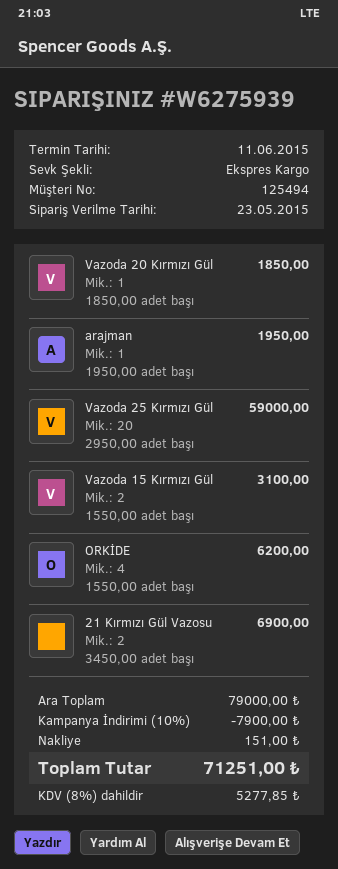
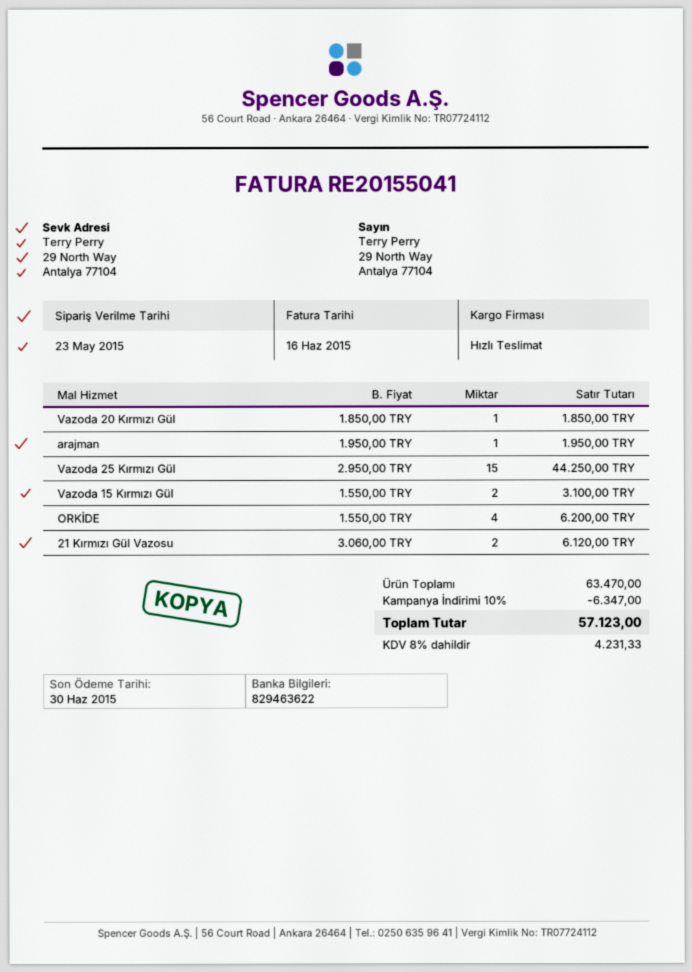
Vazoda 25 Kırmızı Gül: 20 x 2950.00 = 59000.00 -> 15 x 2950.00 = 44250.00
21 Kırmızı Gül Vazosu: 2 x 3450.00 = 6900.00 -> 2 x 3060.00 = 6120.00
subtotal: 79000.00 -> 63470.00
discount: 10% = 7900.00 -> 10% = 6347.00
shipping: 151.00 -> none
tax: 8% = 5277.85 -> 8% = 4231.33
total: 71251.00 -> 57123.00

